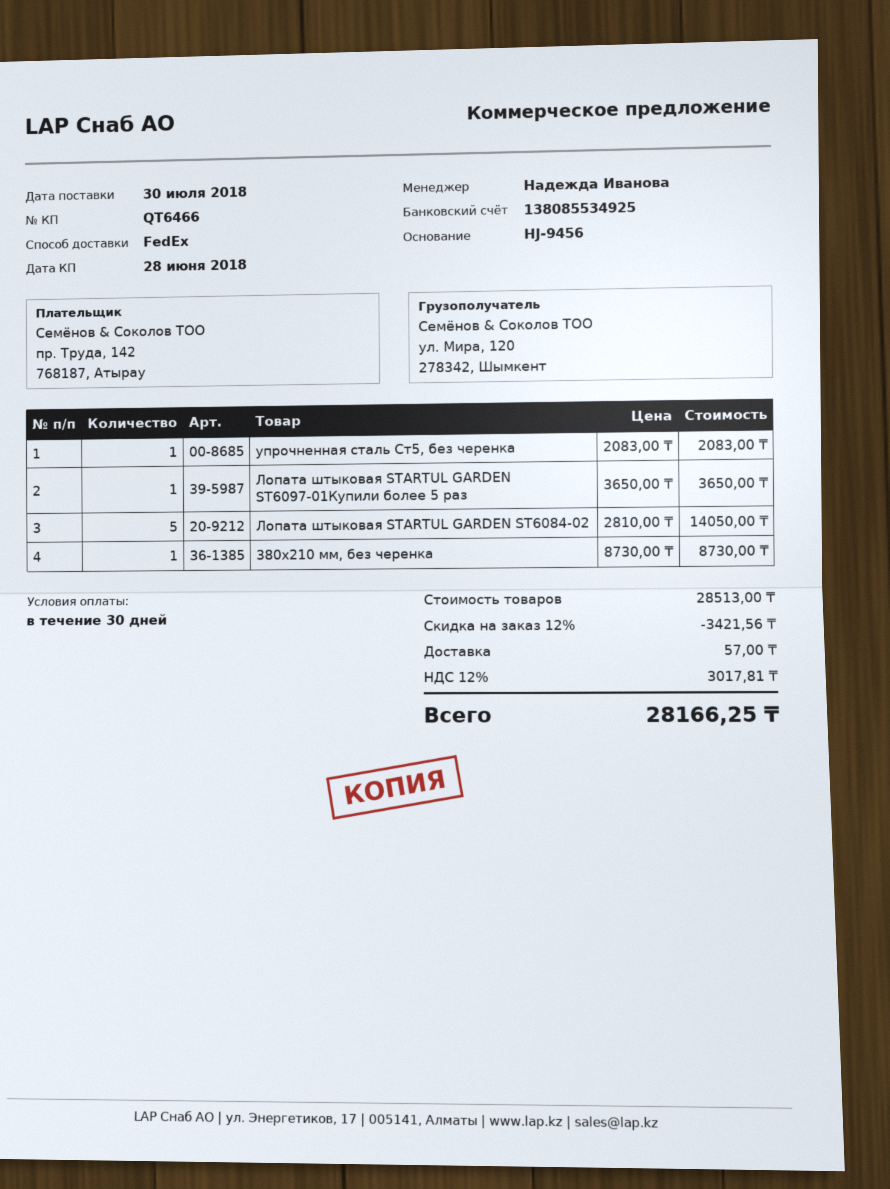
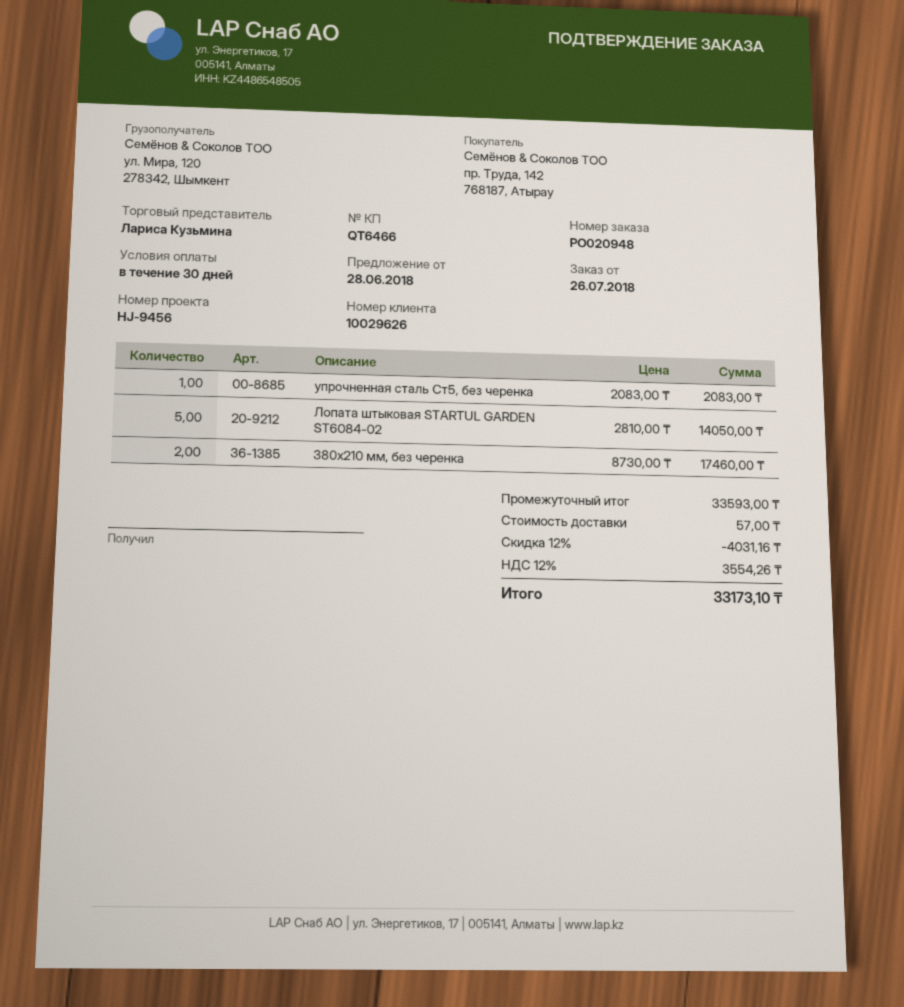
sales rep: Надежда Иванова -> Лариса Кузьмина
Лопата штыковая STARTUL GARDEN ST6097-01Купили более 5 раз: 1 x 3650.00 = 3650.00 -> none
380х210 мм, без черенка: 1 x 8730.00 = 8730.00 -> 2 x 8730.00 = 17460.00
subtotal: 28513.00 -> 33593.00
discount: 12% = 3421.56 -> 12% = 4031.16
tax: 12% = 3017.81 -> 12% = 3554.26
total: 28166.25 -> 33173.10

